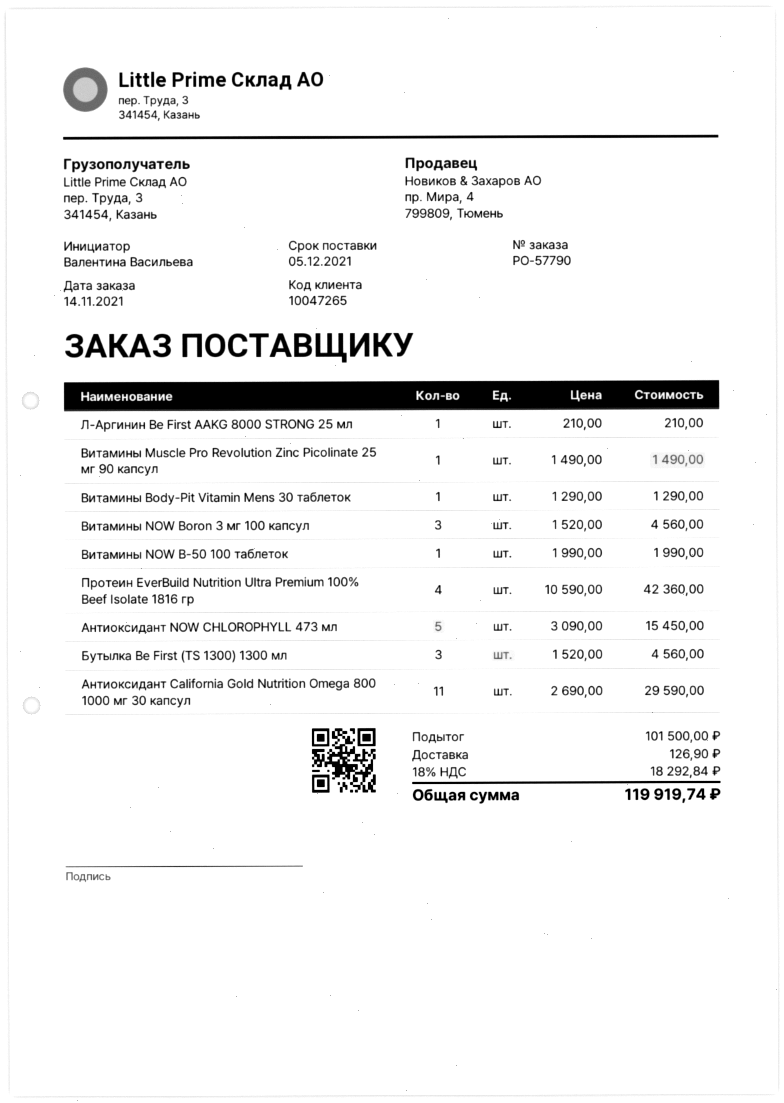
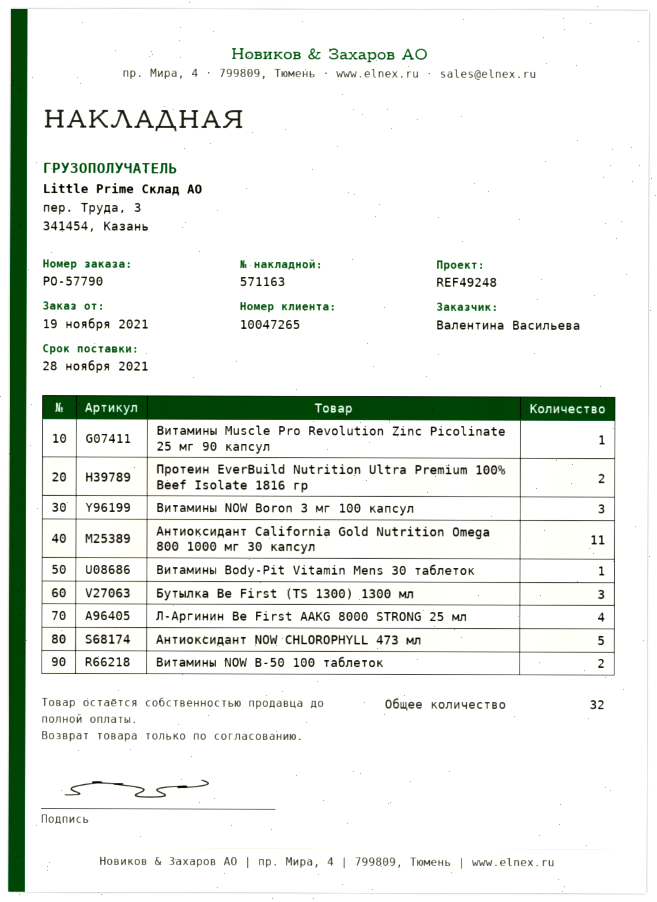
order date: 2021-11-14 -> 2021-11-19
delivery date: 2021-12-05 -> 2021-11-28
Л-Аргинин Be First AAKG 8000 STRONG 25 мл: 1 -> 4
Витамины NOW B-50 100 таблеток: 1 -> 2
Протеин EverBuild Nutrition Ultra Premium 100% Beef Isolate 1816 гр: 4 -> 2

